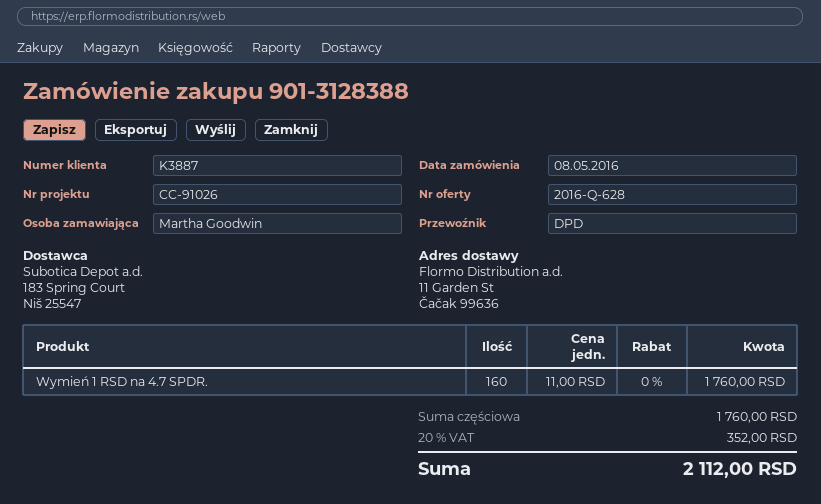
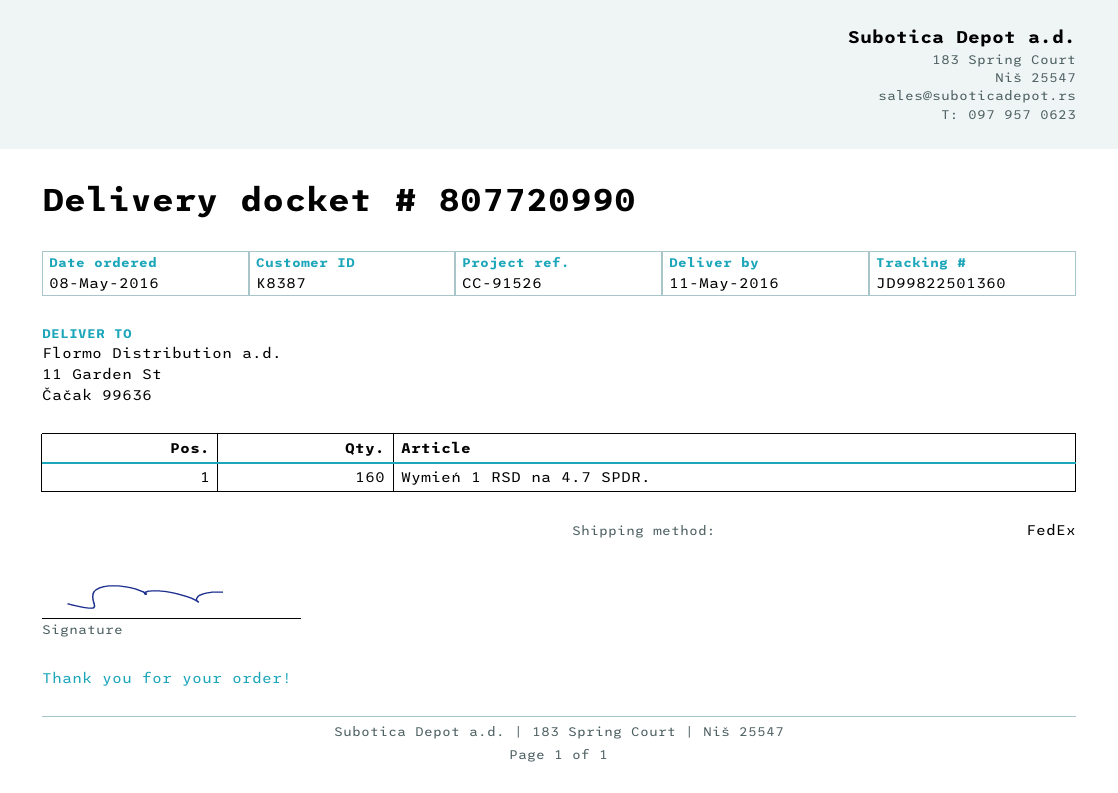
customer number: K3887 -> K8387
reference: CC-91026 -> CC-91526
shipping method: DPD -> FedEx

